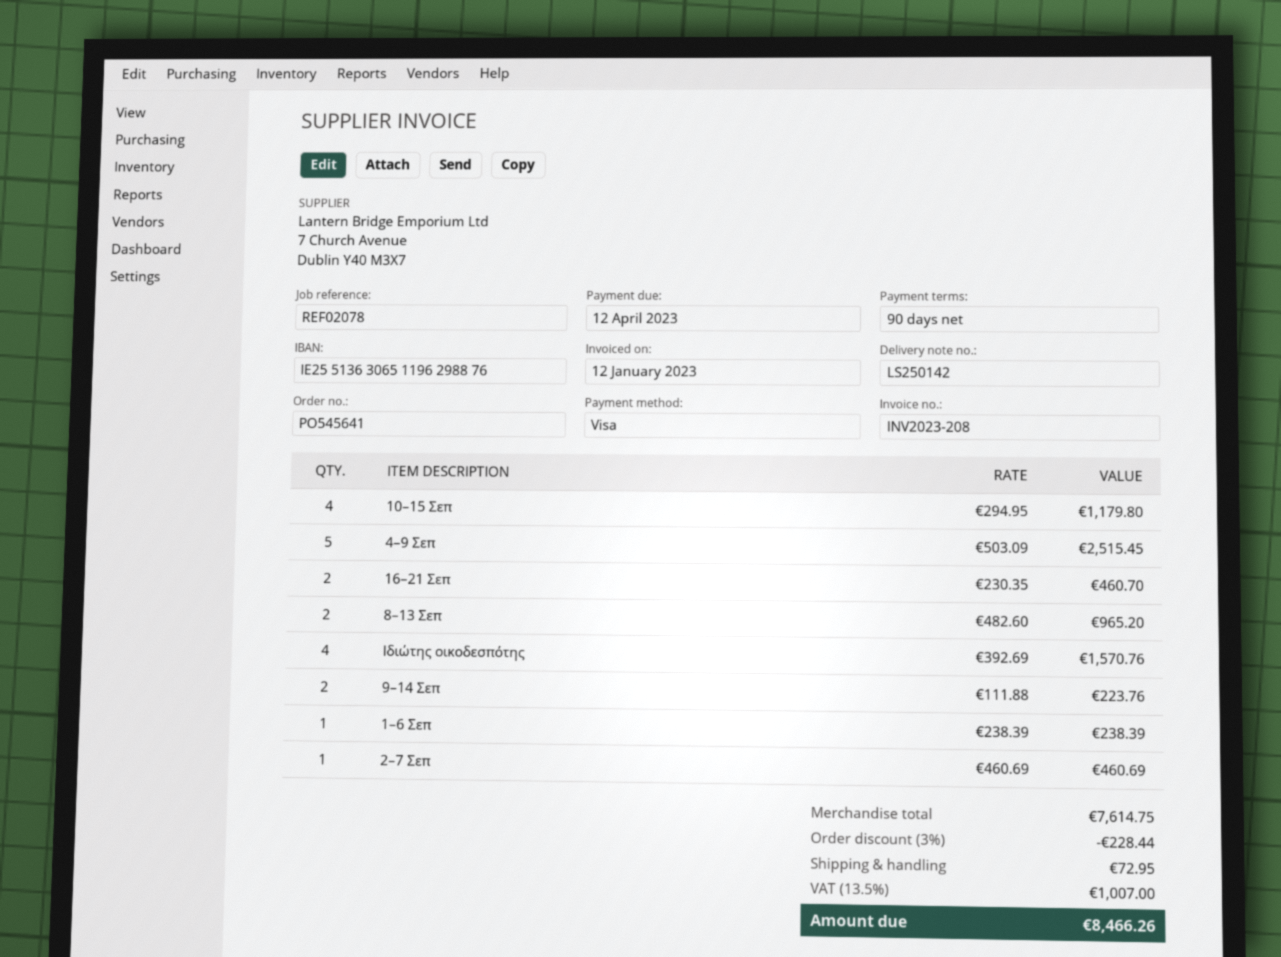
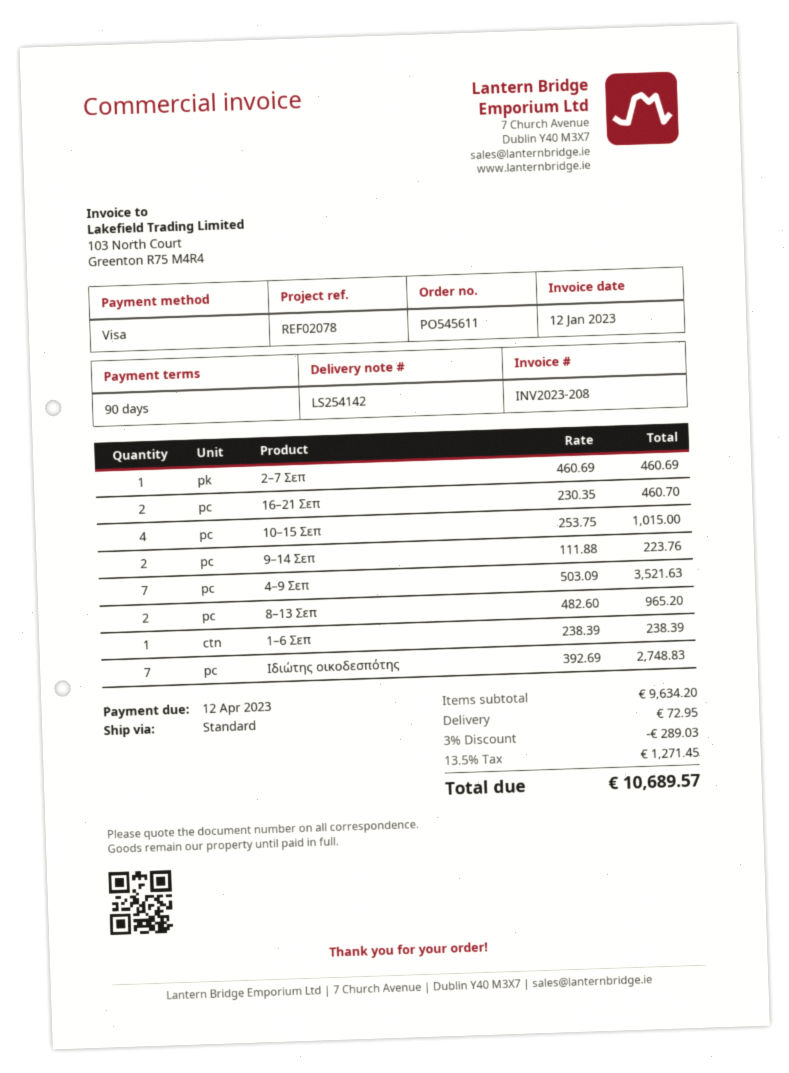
order number: PO545641 -> PO545611
delivery note number: LS250142 -> LS254142
10–15 Σεπ: 4 x 294.95 = 1179.80 -> 4 x 253.75 = 1015.00
4–9 Σεπ: 5 x 503.09 = 2515.45 -> 7 x 503.09 = 3521.63
Ιδιώτης οικοδεσπότης: 4 x 392.69 = 1570.76 -> 7 x 392.69 = 2748.83
subtotal: 7614.75 -> 9634.20
discount: 3% = 228.44 -> 3% = 289.03
tax: 13.5% = 1007.00 -> 13.5% = 1271.45
total: 8466.26 -> 10689.57

